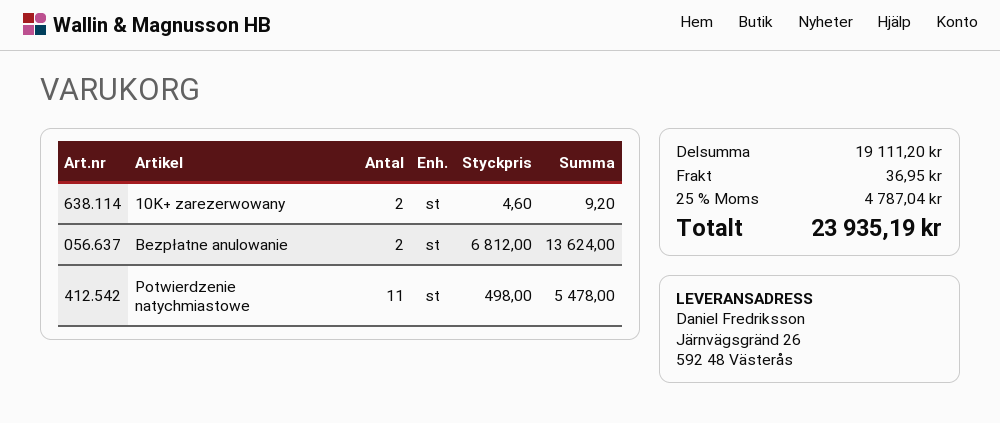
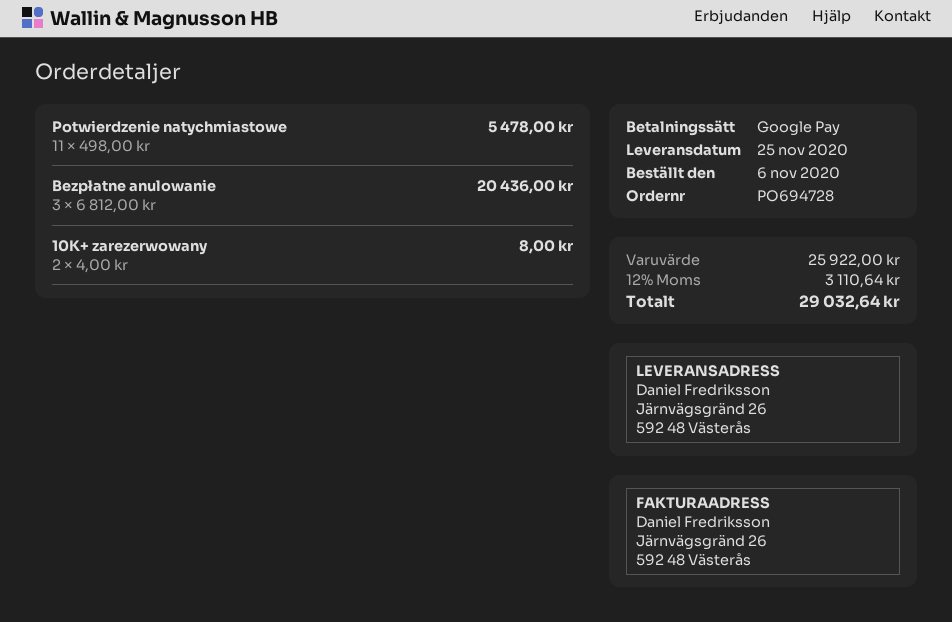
10K+ zarezerwowany: 2 x 4.60 = 9.20 -> 2 x 4.00 = 8.00
Bezpłatne anulowanie: 2 x 6812.00 = 13624.00 -> 3 x 6812.00 = 20436.00
subtotal: 19111.20 -> 25922.00
shipping: 36.95 -> none
tax: 25% = 4787.04 -> 12% = 3110.64
total: 23935.19 -> 29032.64

